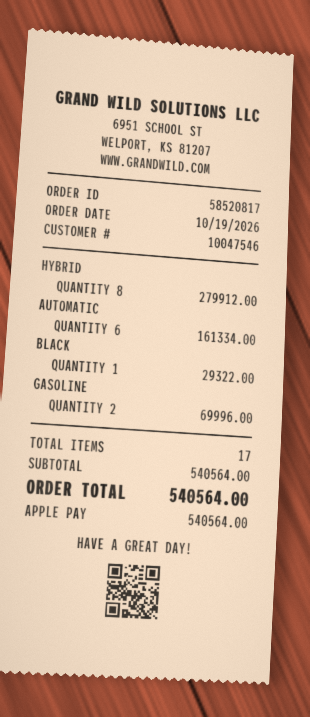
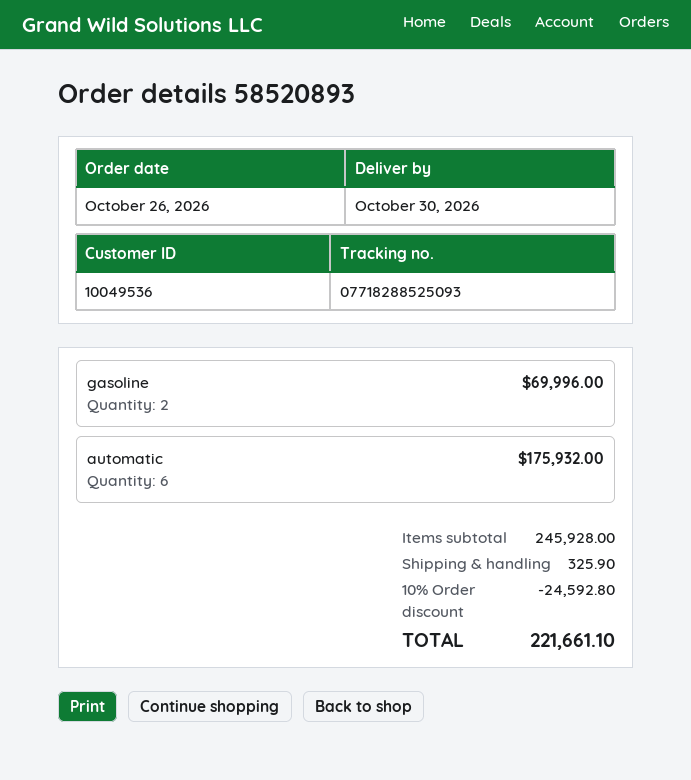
order number: 58520817 -> 58520893
order date: 2026-10-19 -> 2026-10-26
customer number: 10047546 -> 10049536
HYBRID: 8 for 279912.00 -> none
AUTOMATIC: 6 for 161334.00 -> 6 for 175932.00
BLACK: 1 for 29322.00 -> none
subtotal: 540564.00 -> 245928.00
discount: none -> 10% = 24592.80
shipping: none -> 325.90
total: 540564.00 -> 221661.10

